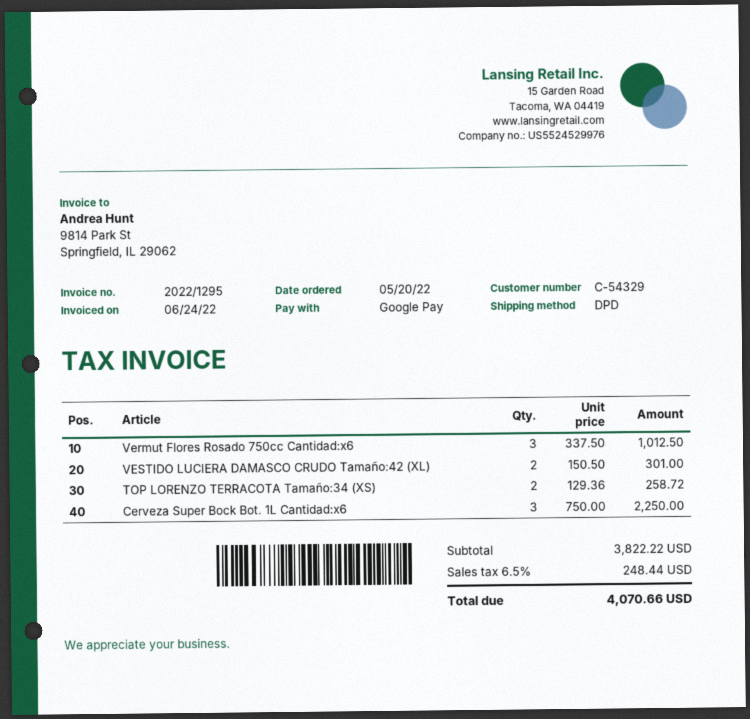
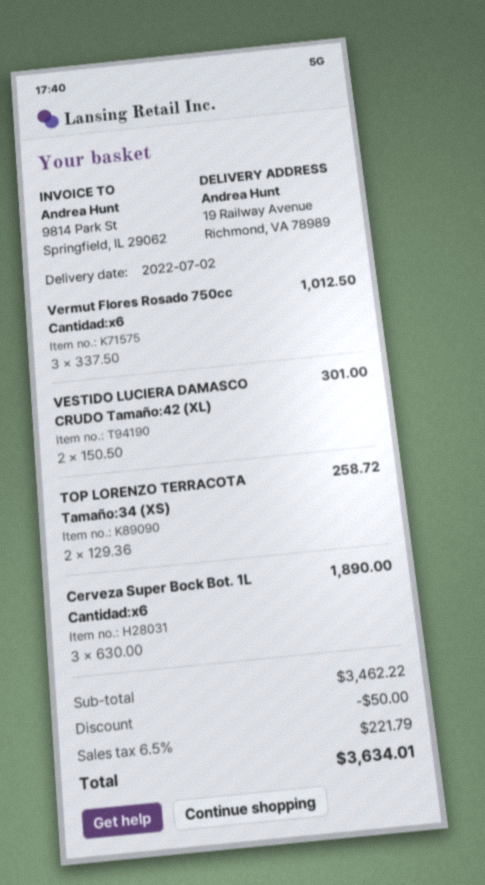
Cerveza Super Bock Bot. 1L Cantidad:x6: 3 x 750.00 = 2250.00 -> 3 x 630.00 = 1890.00
subtotal: 3822.22 -> 3462.22
discount: none -> 50.00
tax: 6.5% = 248.44 -> 6.5% = 221.79
total: 4070.66 -> 3634.01

